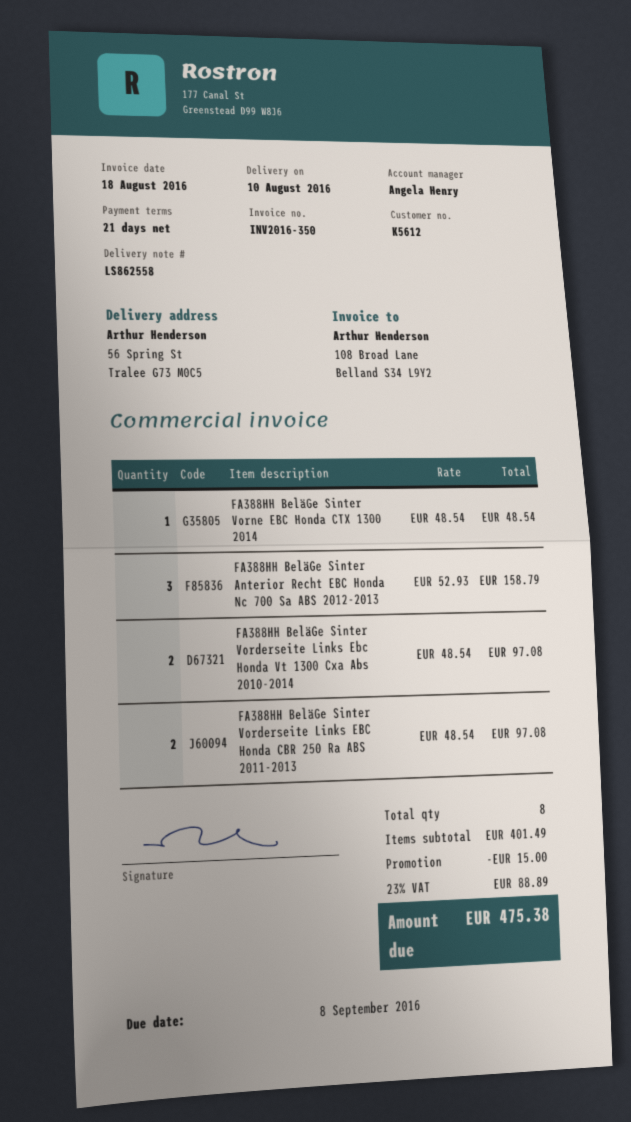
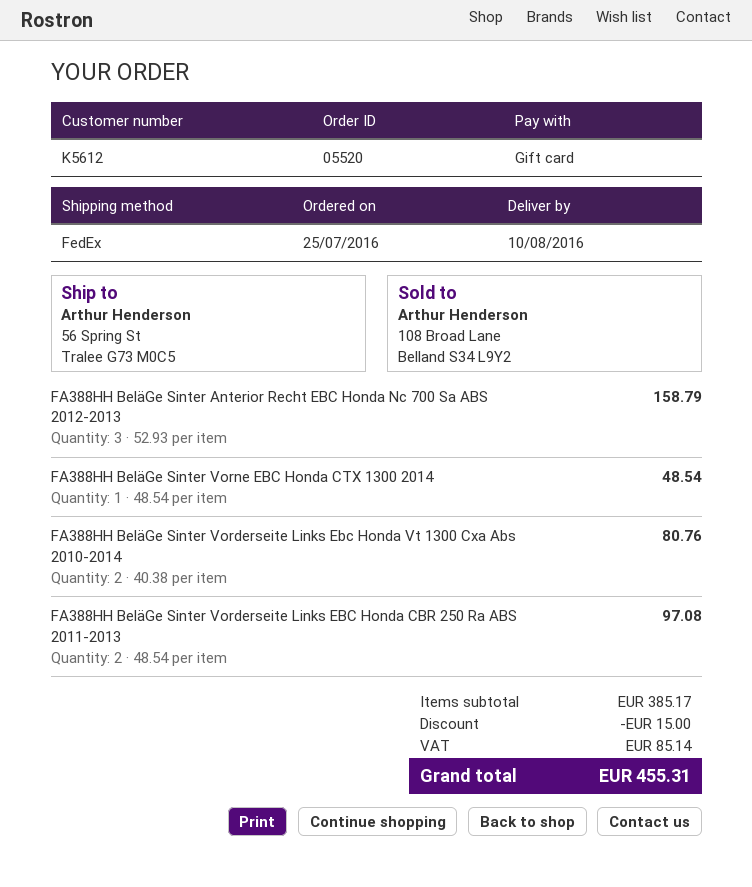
FA388HH BeläGe Sinter Vorderseite Links Ebc Honda Vt 1300 Cxa Abs 2010-2014: 2 x 48.54 = 97.08 -> 2 x 40.38 = 80.76
subtotal: 401.49 -> 385.17
tax: 88.89 -> 85.14
total: 475.38 -> 455.31

